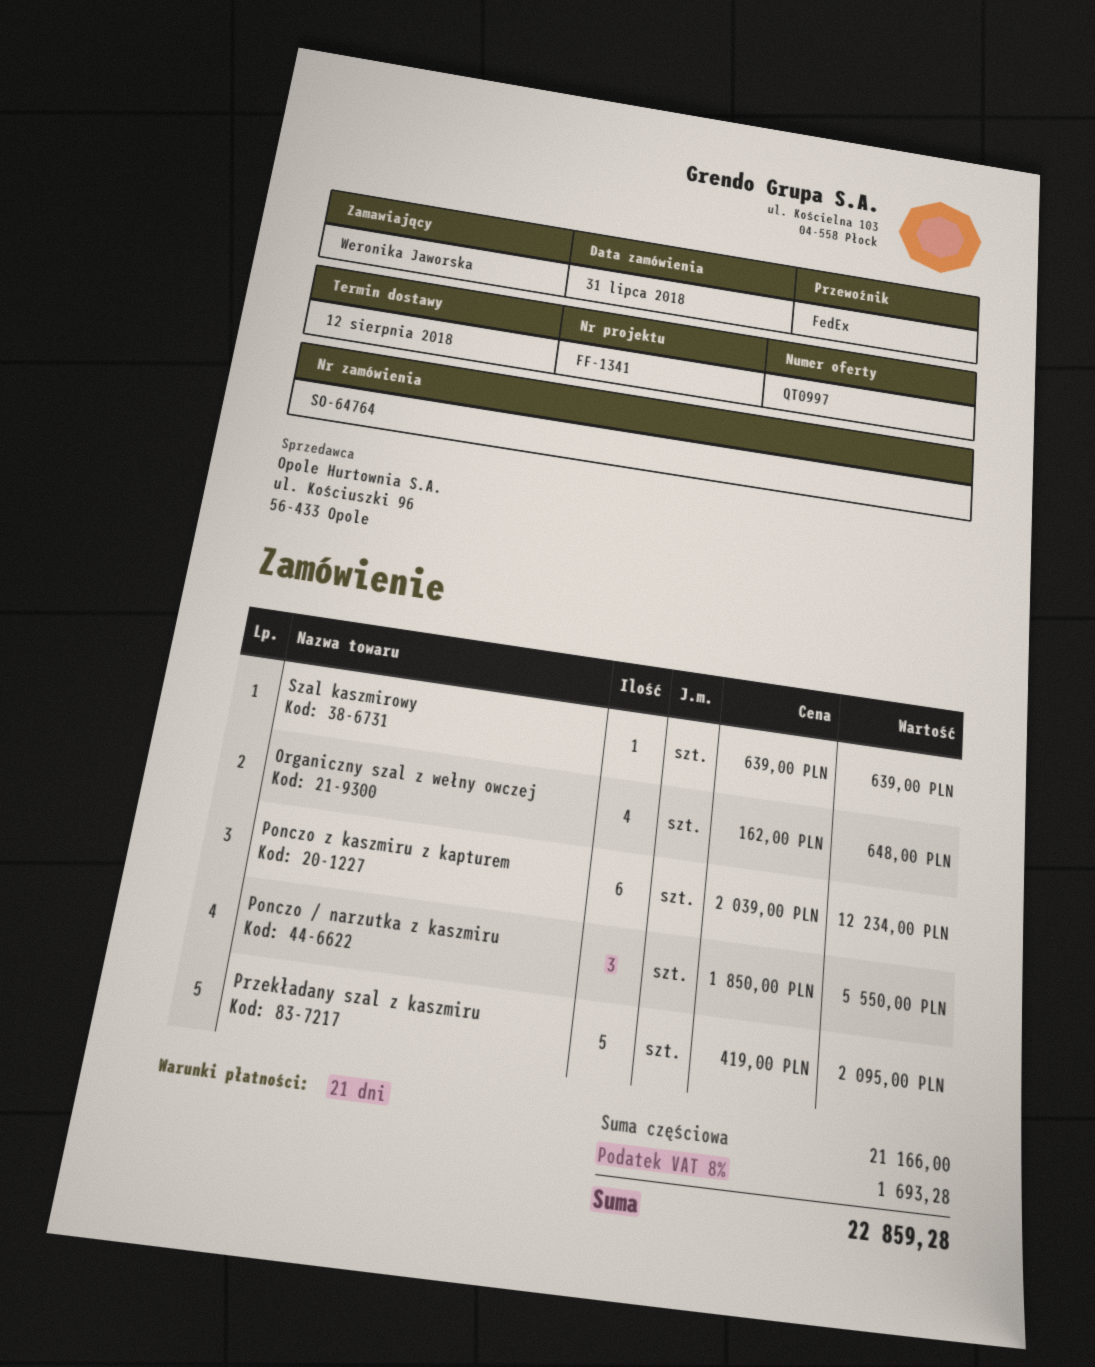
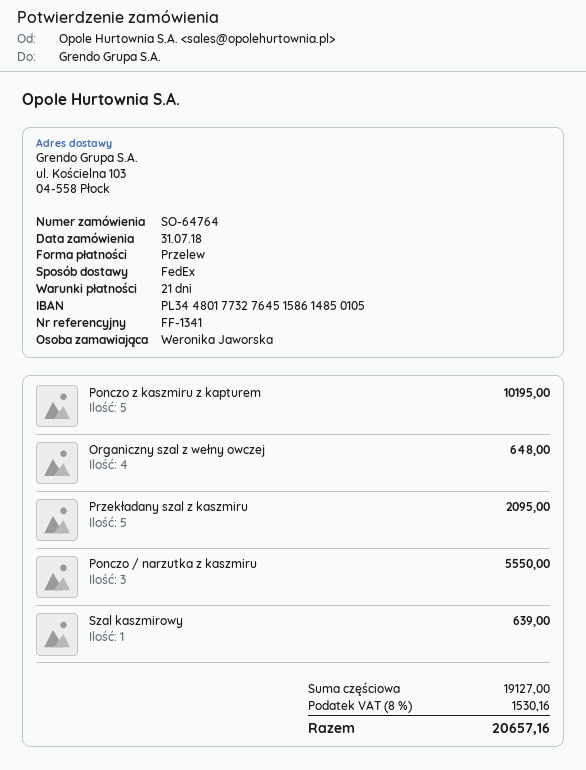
Ponczo z kaszmiru z kapturem: 6 for 12234.00 -> 5 for 10195.00
subtotal: 21166.00 -> 19127.00
tax: 8% = 1693.28 -> 8% = 1530.16
total: 22859.28 -> 20657.16

